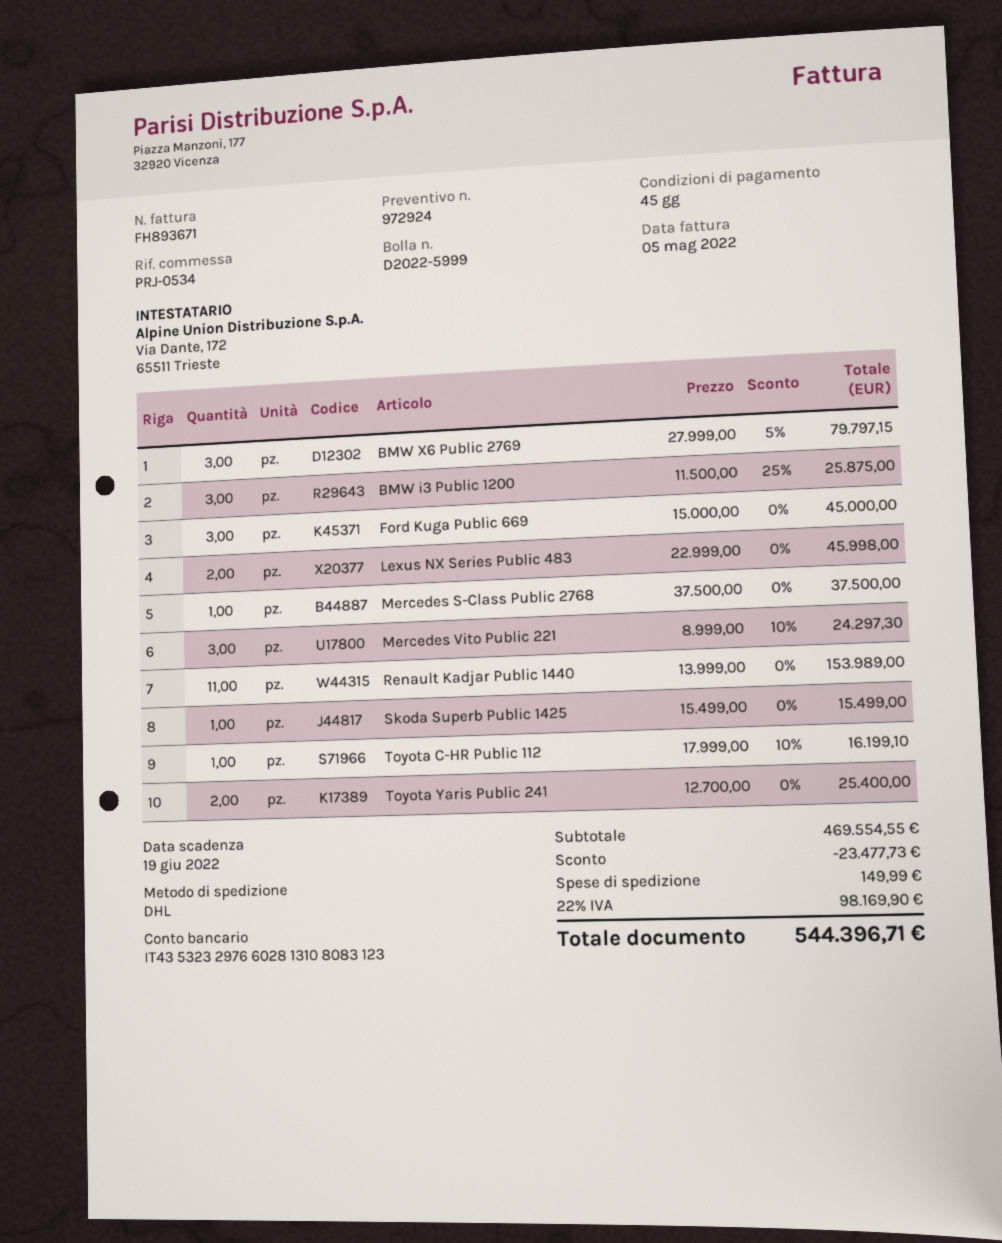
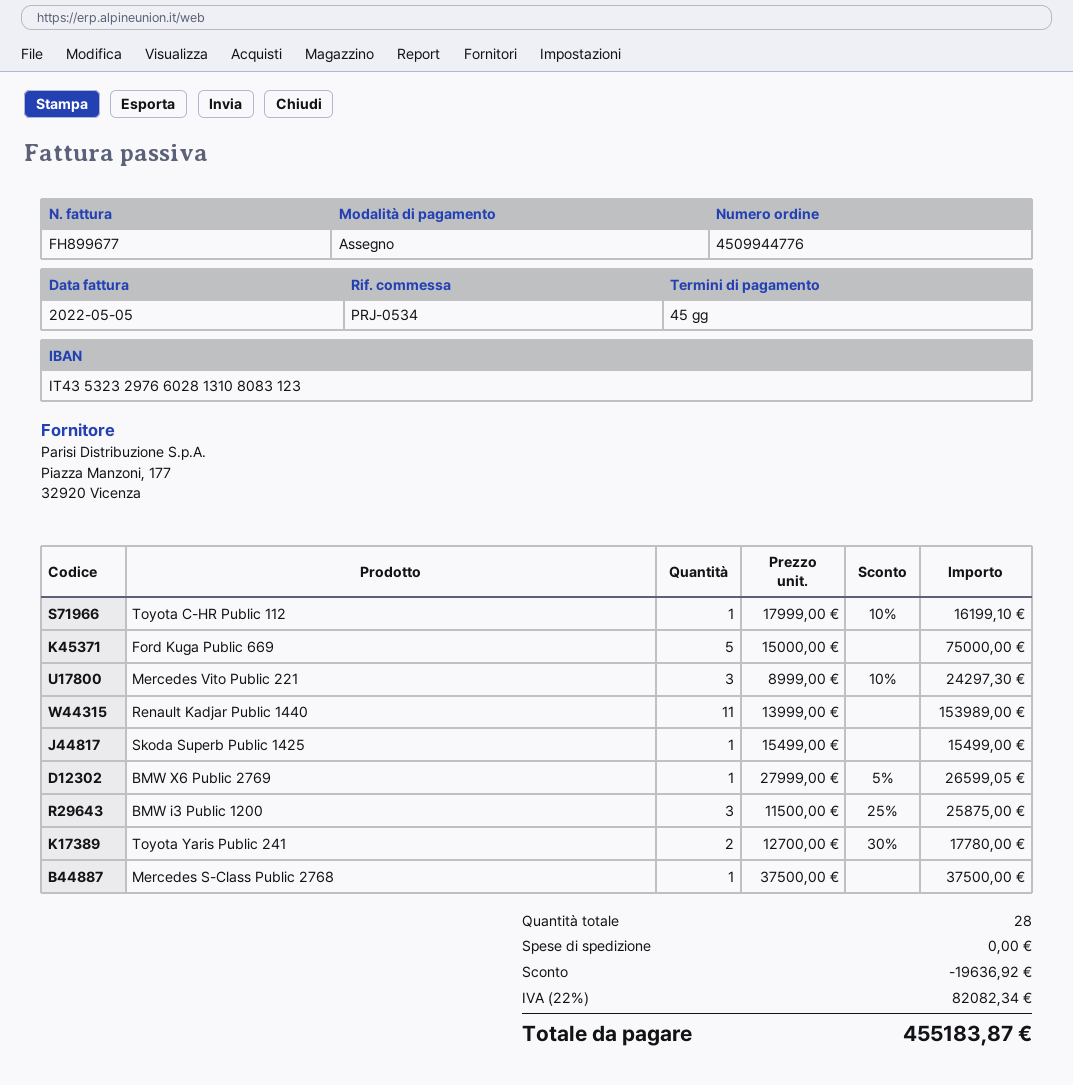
invoice number: FH893671 -> FH899677
BMW X6 Public 2769: 3 x 27999.00 - 5% = 79797.15 -> 1 x 27999.00 - 5% = 26599.05
Ford Kuga Public 669: 3 x 15000.00 = 45000.00 -> 5 x 15000.00 = 75000.00
Lexus NX Series Public 483: 2 x 22999.00 = 45998.00 -> none
Toyota Yaris Public 241: 2 x 12700.00 = 25400.00 -> 2 x 12700.00 - 30% = 17780.00
discount: 23477.73 -> 19636.92
shipping: 149.99 -> 0.00
tax: 22% = 98169.90 -> 22% = 82082.34
total: 544396.71 -> 455183.87

